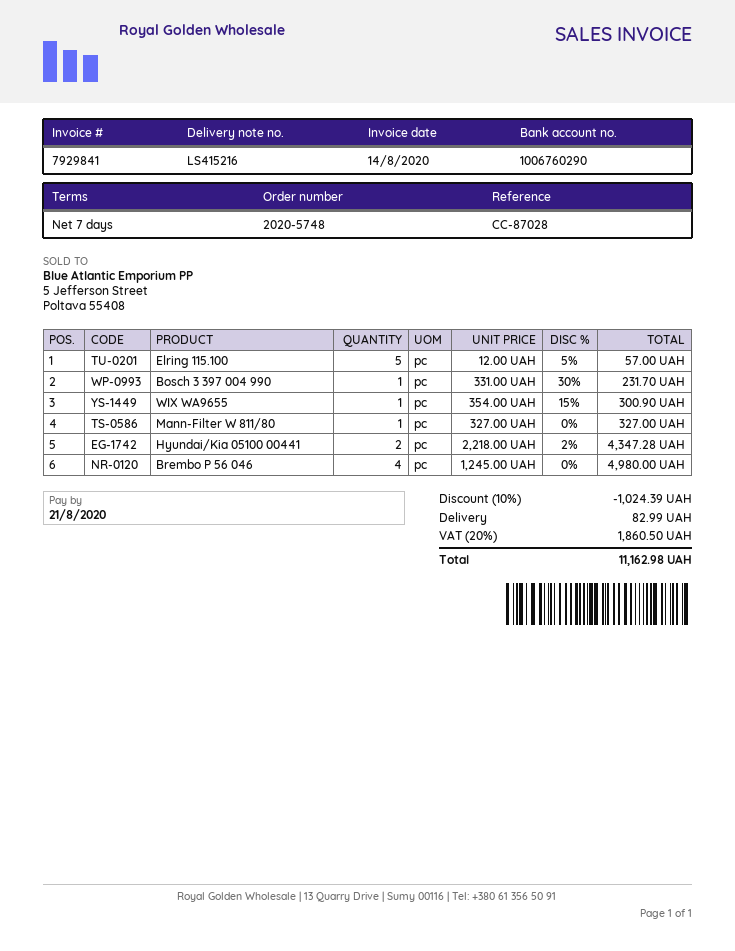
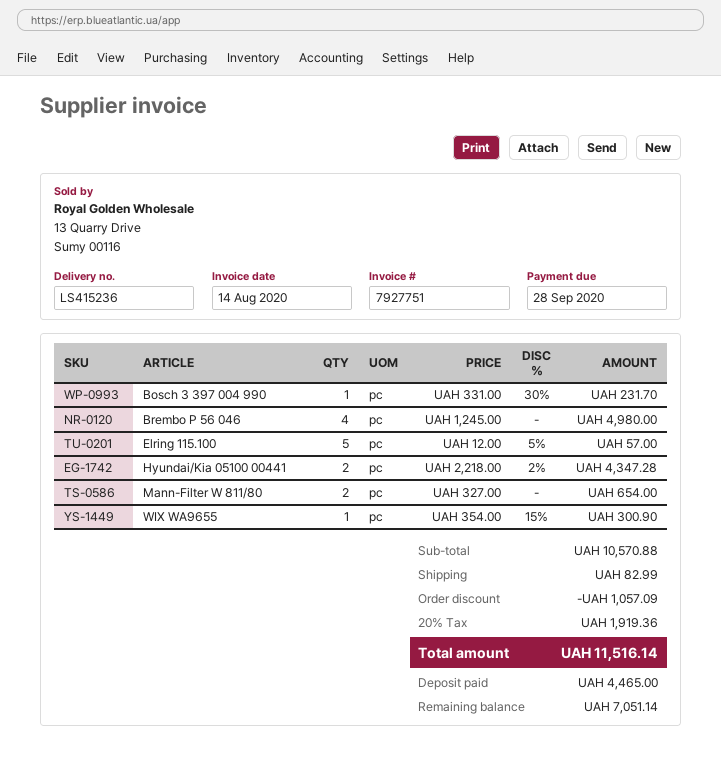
delivery note number: LS415216 -> LS415236
invoice number: 7929841 -> 7927751
due date: 2020-08-21 -> 2020-09-28
Mann-Filter W 811/80: 1 x 327.00 = 327.00 -> 2 x 327.00 = 654.00
discount: 1024.39 -> 1057.09
tax: 20% = 1860.50 -> 20% = 1919.36
total: 11162.98 -> 11516.14

